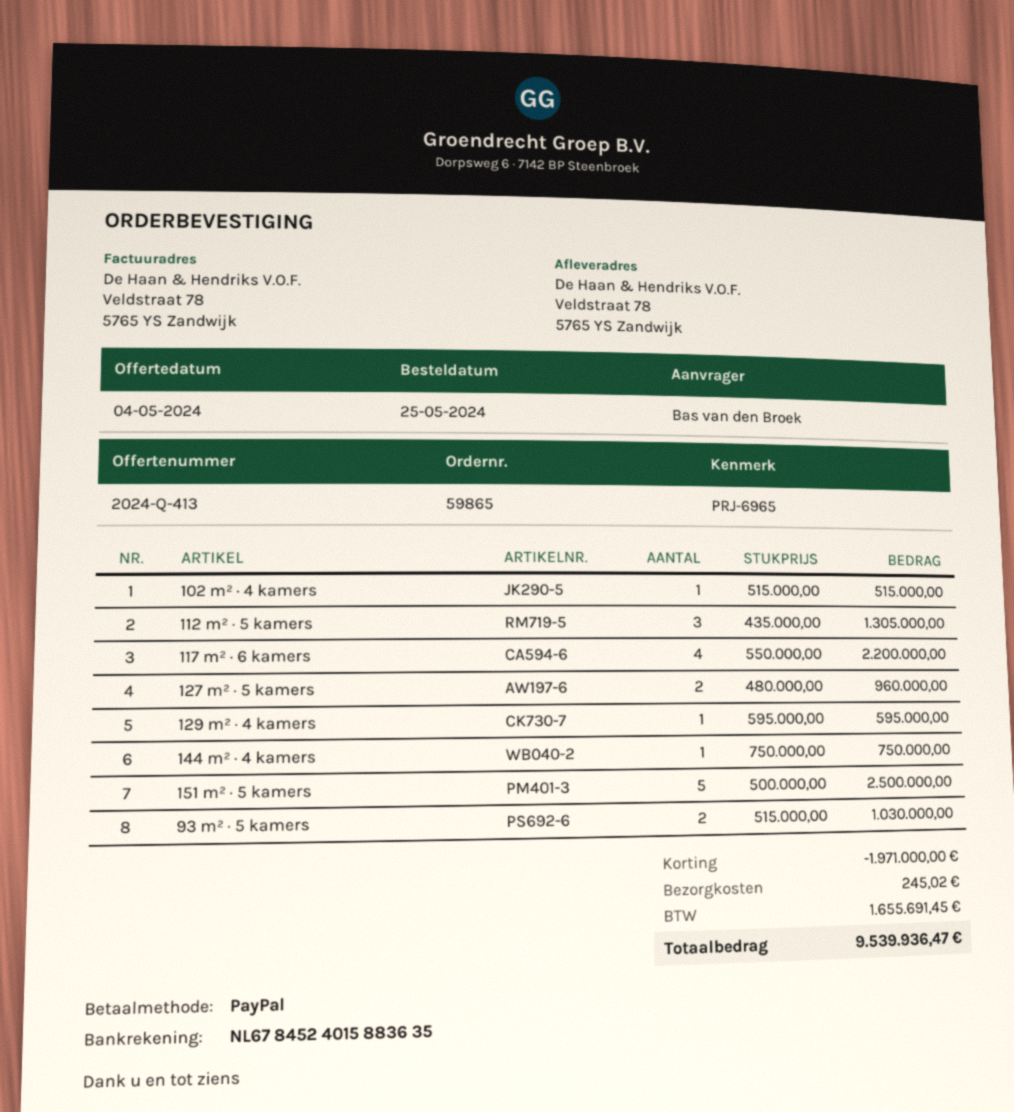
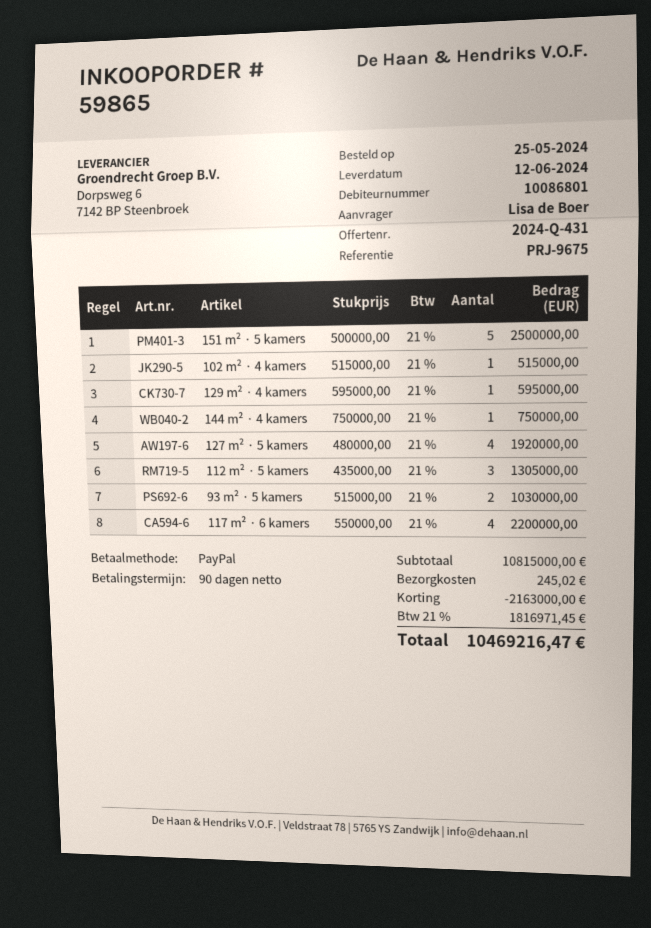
quote number: 2024-Q-413 -> 2024-Q-431
reference: PRJ-6965 -> PRJ-9675
ordered by: Bas van den Broek -> Lisa de Boer
127 m² · 5 kamers: 2 x 480000.00 = 960000.00 -> 4 x 480000.00 = 1920000.00
discount: 1971000.00 -> 2163000.00
tax: 1655691.45 -> 1816971.45
total: 9539936.47 -> 10469216.47

